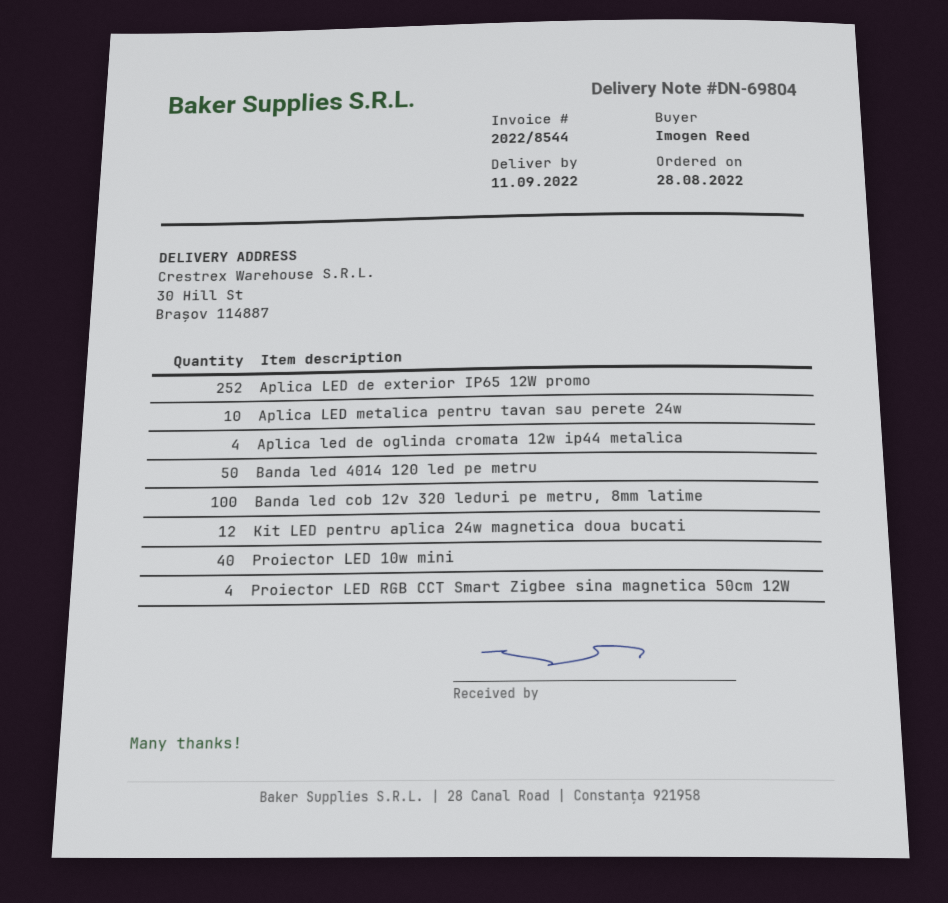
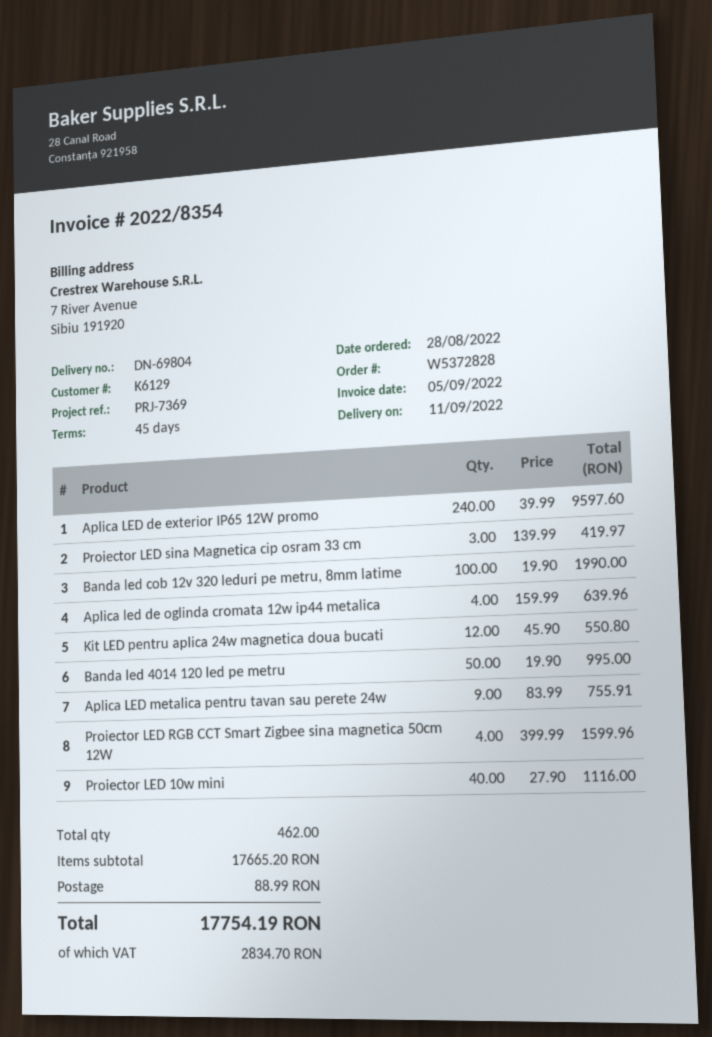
invoice number: 2022/8544 -> 2022/8354
Aplica LED de exterior IP65 12W promo: 252 -> 240
Aplica LED metalica pentru tavan sau perete 24w: 10 -> 9
Proiector LED sina Magnetica cip osram 33 cm: none -> 3

